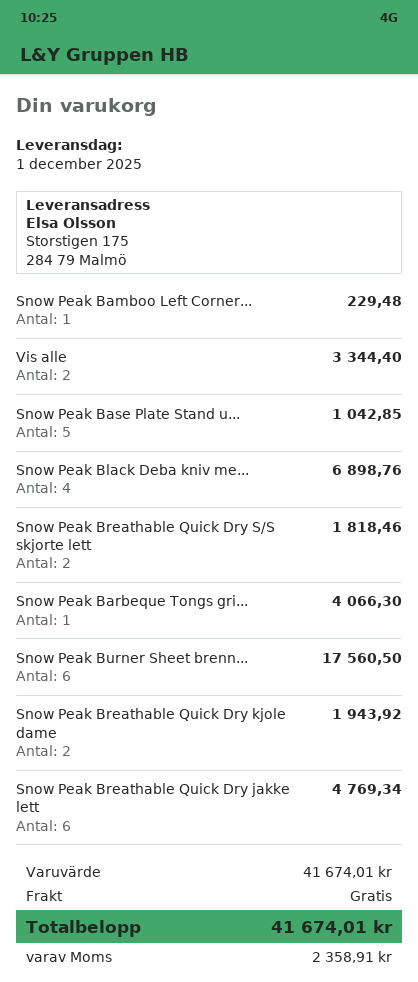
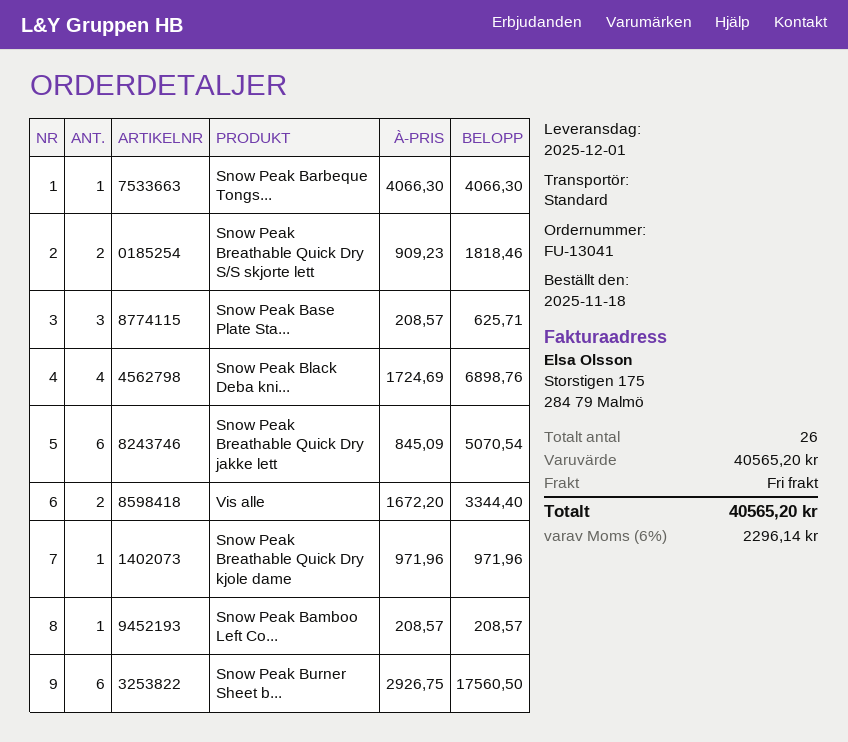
Snow Peak Bamboo Left Corner...: 1 for 229.48 -> 1 for 208.57
Snow Peak Base Plate Stand u...: 5 for 1042.85 -> 3 for 625.71
Snow Peak Breathable Quick Dry kjole dame: 2 for 1943.92 -> 1 for 971.96
Snow Peak Breathable Quick Dry jakke lett: 6 for 4769.34 -> 6 for 5070.54
subtotal: 41674.01 -> 40565.20
tax: 2358.91 -> 2296.14
total: 41674.01 -> 40565.20

